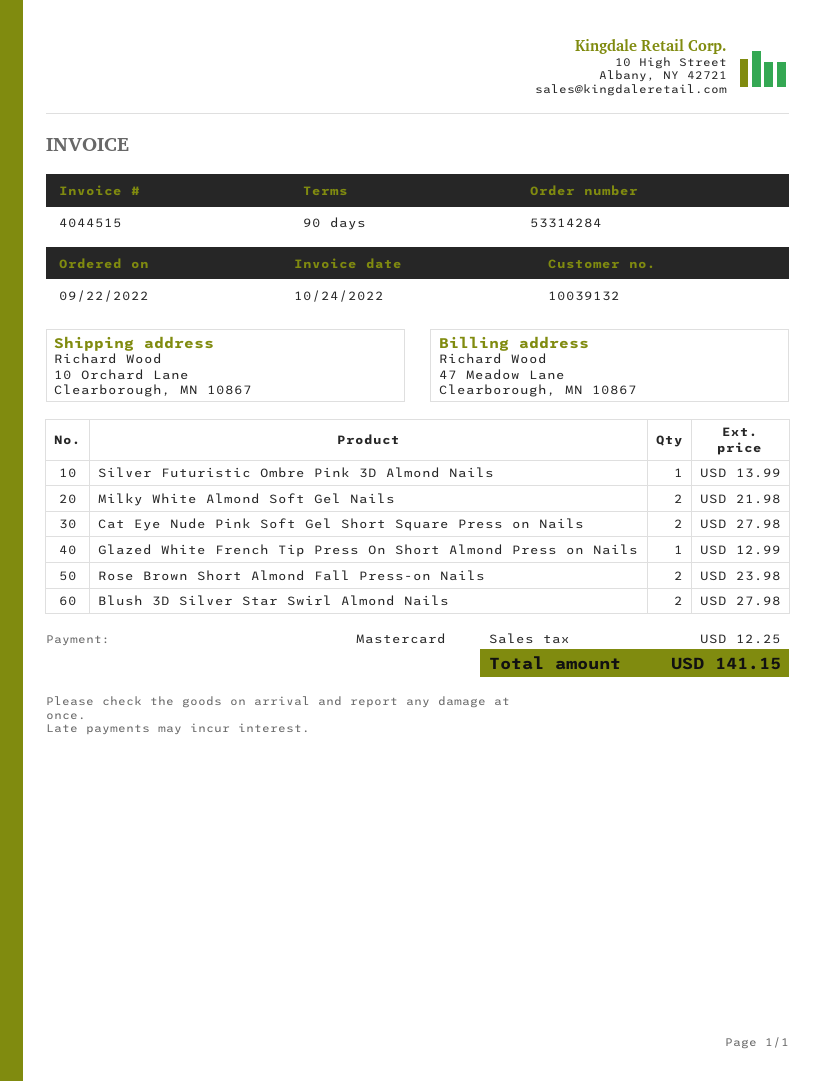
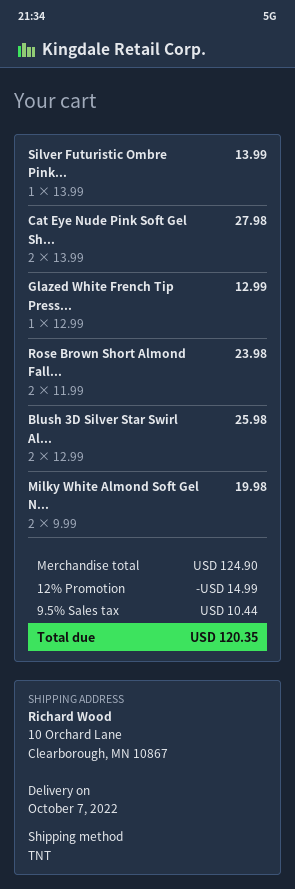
Milky White Almond Soft Gel Nails: 2 for 21.98 -> 2 for 19.98
Blush 3D Silver Star Swirl Almond Nails: 2 for 27.98 -> 2 for 25.98
discount: none -> 12% = 14.99
tax: 12.25 -> 10.44
total: 141.15 -> 120.35

